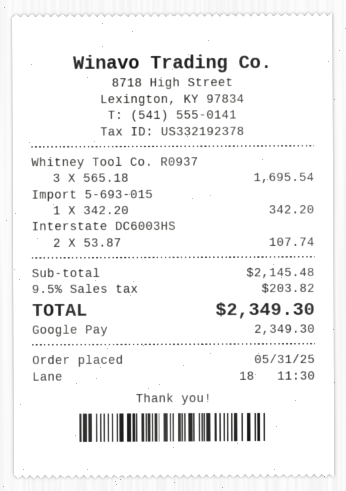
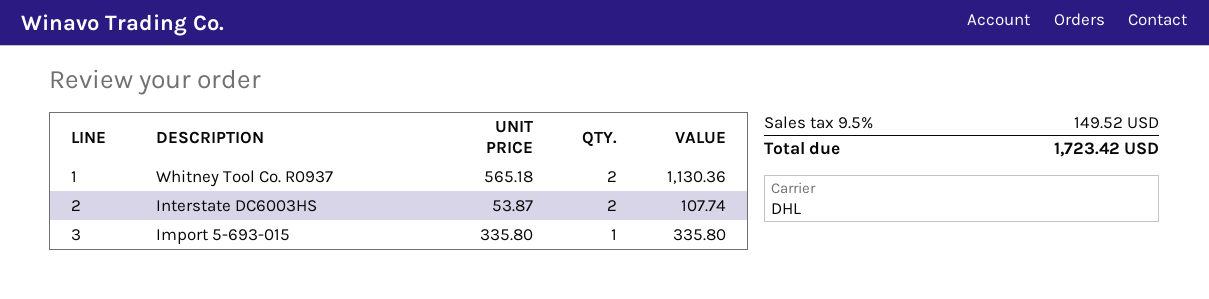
Whitney Tool Co. R0937: 3 x 565.18 = 1695.54 -> 2 x 565.18 = 1130.36
Import 5-693-015: 1 x 342.20 = 342.20 -> 1 x 335.80 = 335.80
tax: 9.5% = 203.82 -> 9.5% = 149.52
total: 2349.30 -> 1723.42

